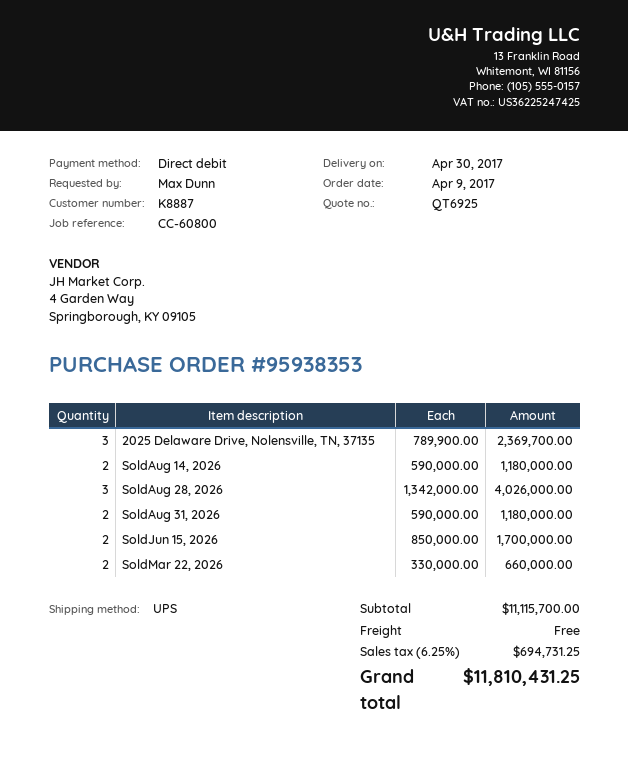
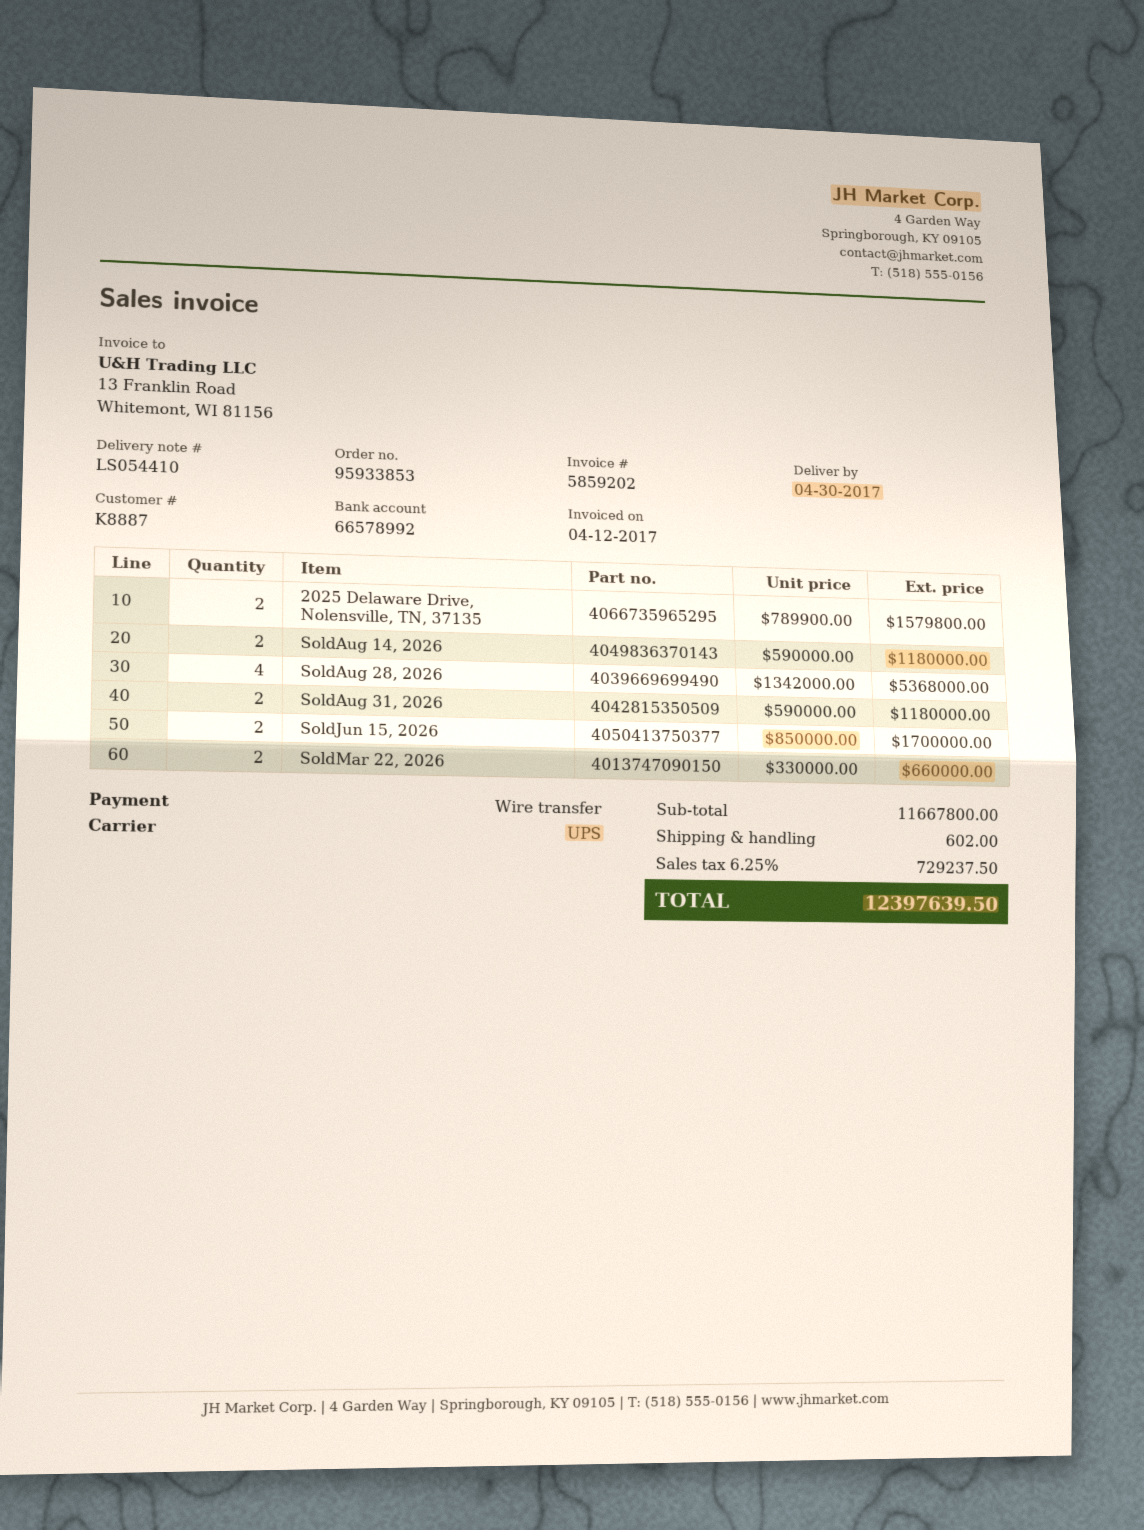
order number: 95938353 -> 95933853
payment method: direct debit -> bank transfer
2025 Delaware Drive, Nolensville, TN, 37135: 3 x 789900.00 = 2369700.00 -> 2 x 789900.00 = 1579800.00
SoldAug 28, 2026: 3 x 1342000.00 = 4026000.00 -> 4 x 1342000.00 = 5368000.00
subtotal: 11115700.00 -> 11667800.00
shipping: 0.00 -> 602.00
tax: 6.25% = 694731.25 -> 6.25% = 729237.50
total: 11810431.25 -> 12397639.50

